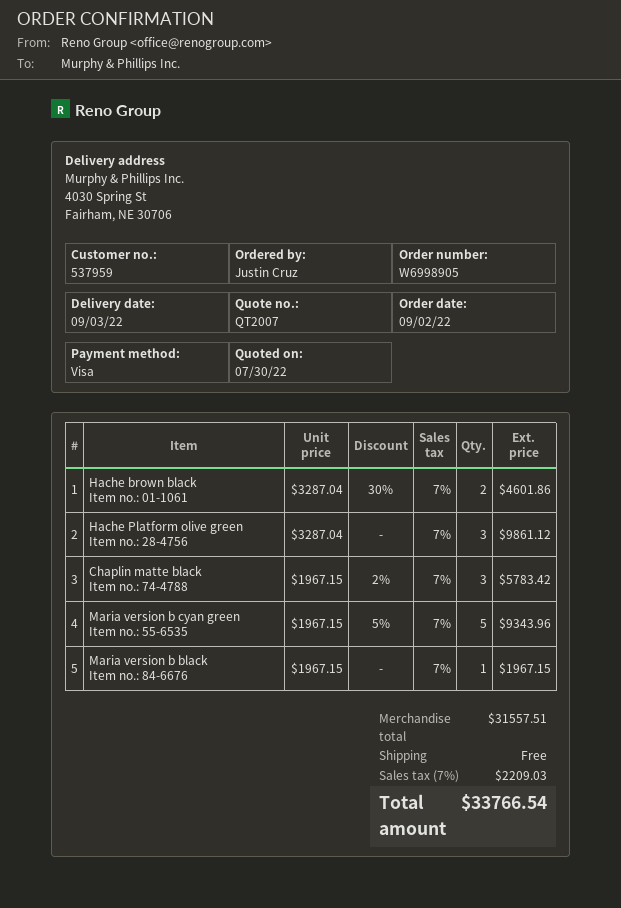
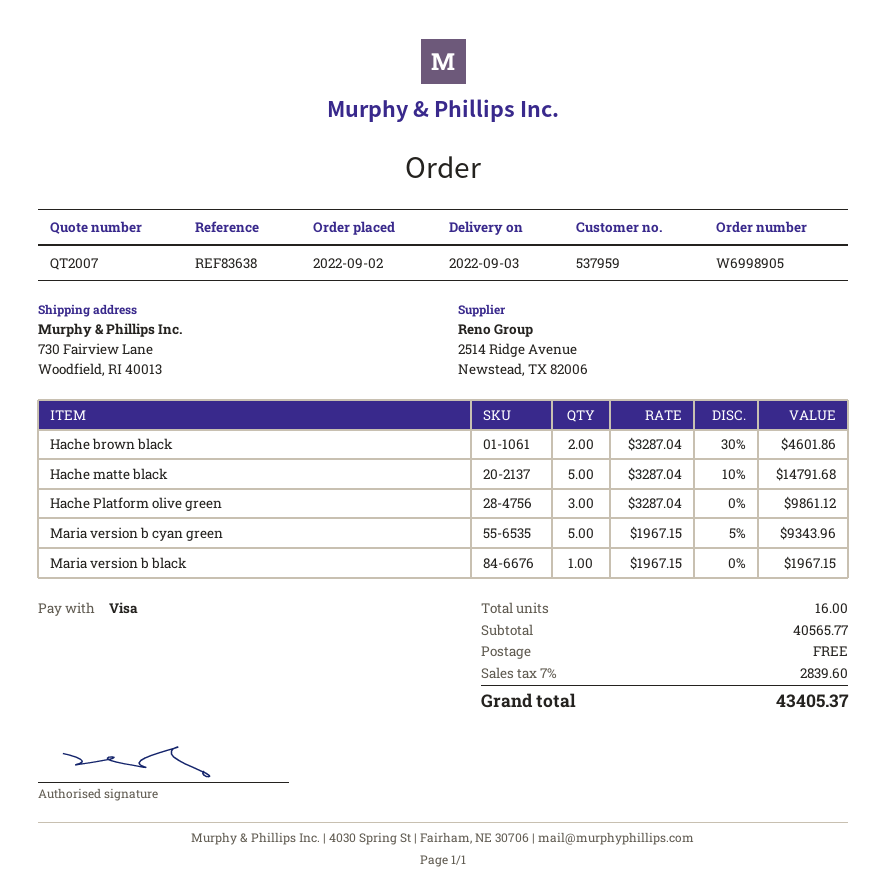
ship to: 4030 Spring St, Fairham, NE 30706 -> 730 Fairview Lane, Woodfield, RI 40013
Chaplin matte black: 3 x 1967.15 - 2% = 5783.42 -> none
Hache matte black: none -> 5 x 3287.04 - 10% = 14791.68
subtotal: 31557.51 -> 40565.77
tax: 7% = 2209.03 -> 7% = 2839.60
total: 33766.54 -> 43405.37

